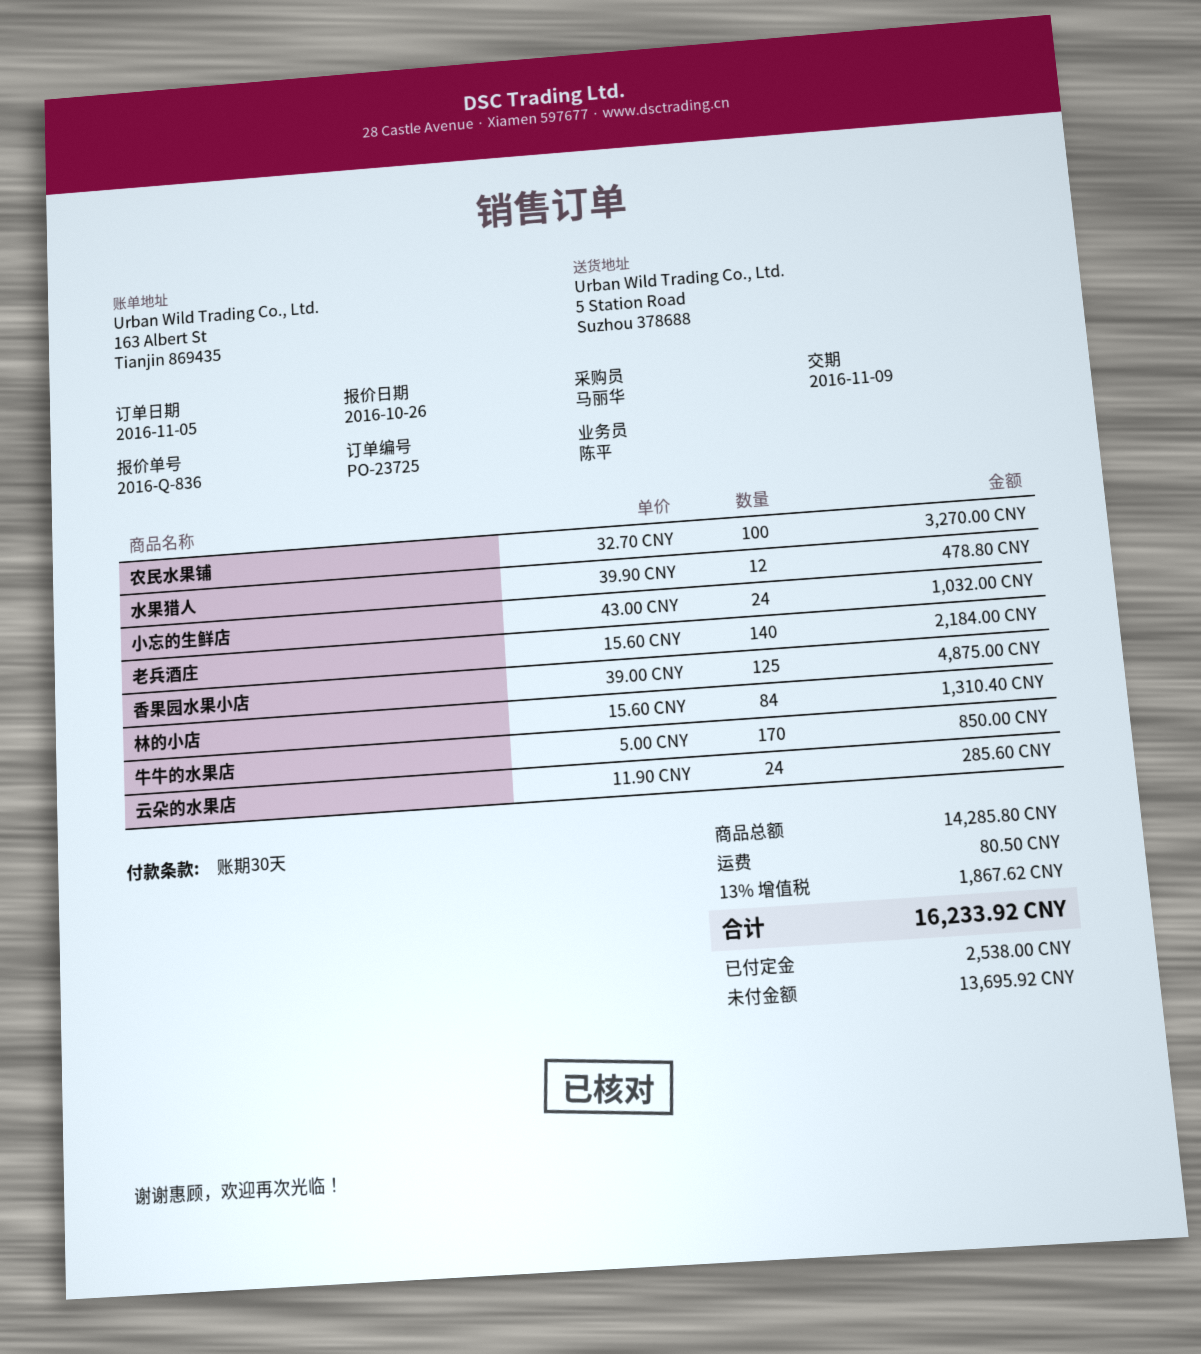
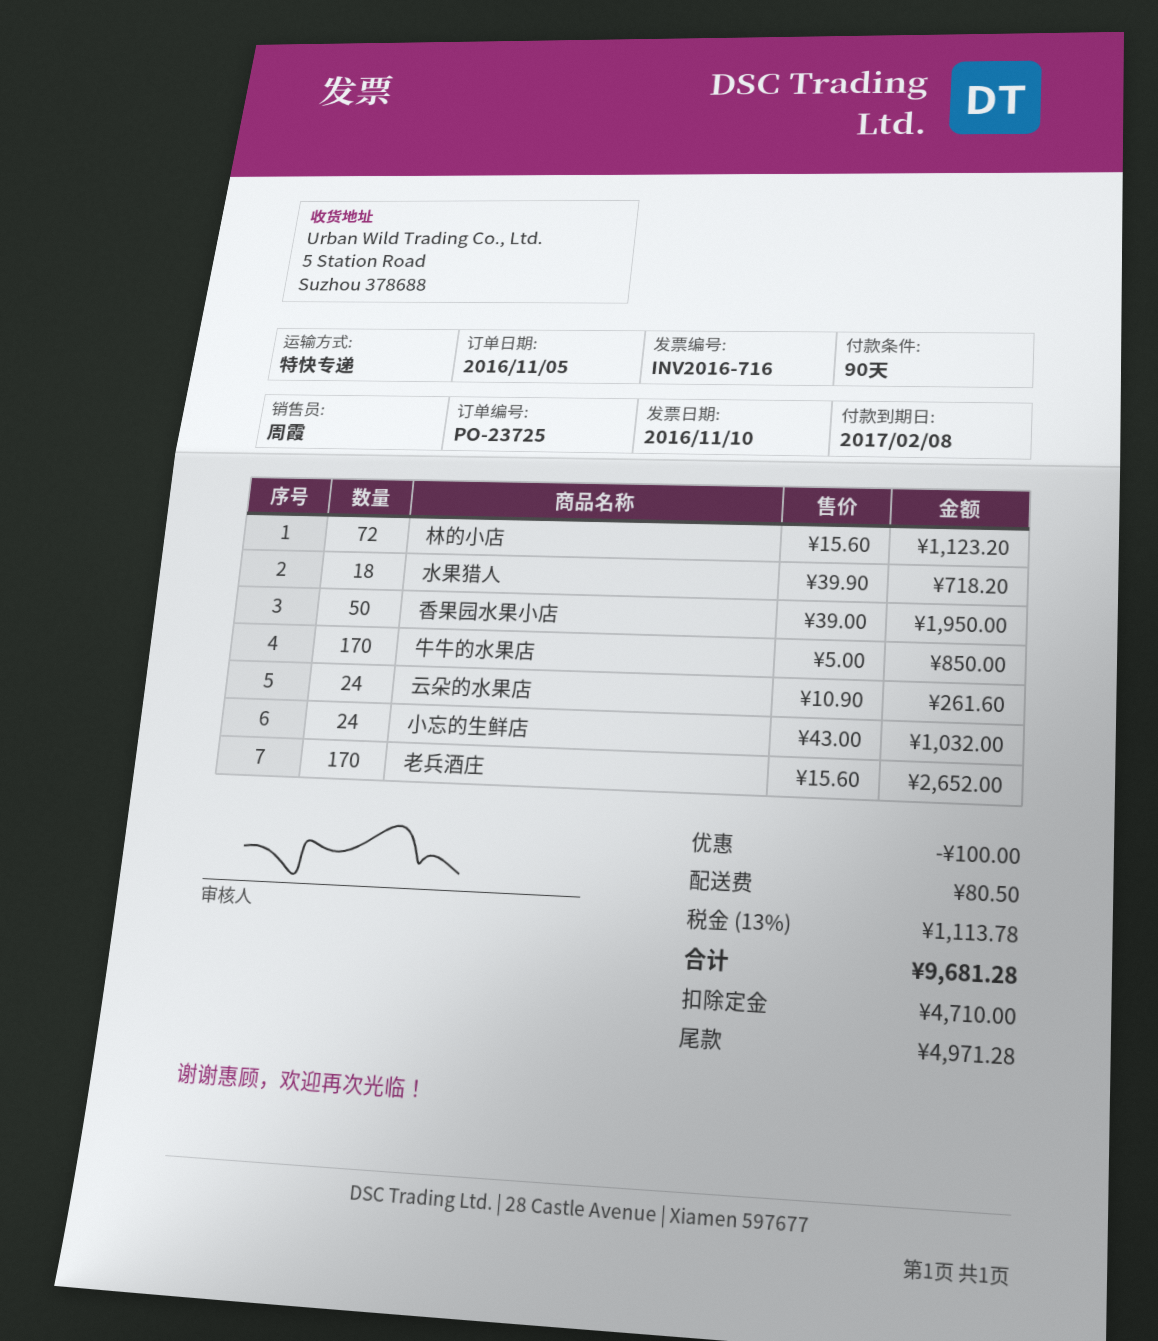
payment terms: 30 days -> 90 days
sales rep: 陈平 -> 周霞
农民水果铺: 100 x 32.70 = 3270.00 -> none
水果猎人: 12 x 39.90 = 478.80 -> 18 x 39.90 = 718.20
老兵酒庄: 140 x 15.60 = 2184.00 -> 170 x 15.60 = 2652.00
香果园水果小店: 125 x 39.00 = 4875.00 -> 50 x 39.00 = 1950.00
林的小店: 84 x 15.60 = 1310.40 -> 72 x 15.60 = 1123.20
云朵的水果店: 24 x 11.90 = 285.60 -> 24 x 10.90 = 261.60
discount: none -> 100.00
tax: 13% = 1867.62 -> 13% = 1113.78
total: 16233.92 -> 9681.28
deposit: 2538.00 -> 4710.00
balance: 13695.92 -> 4971.28

